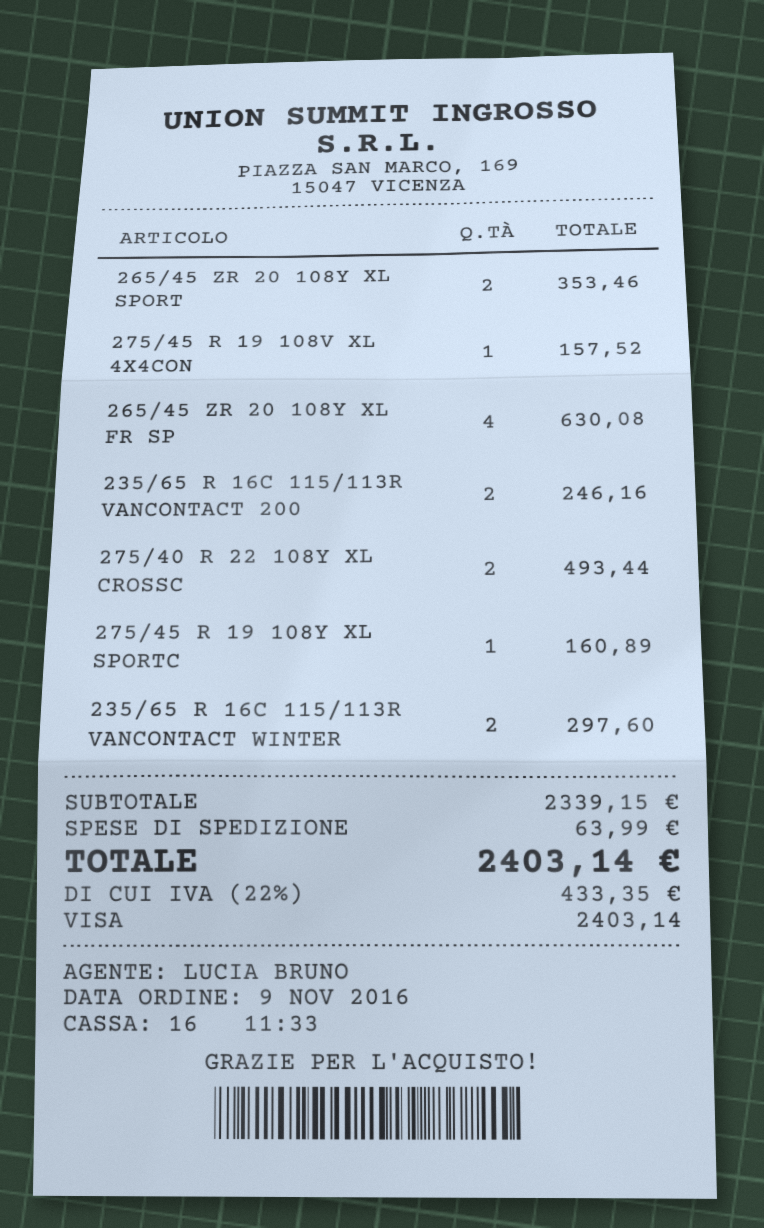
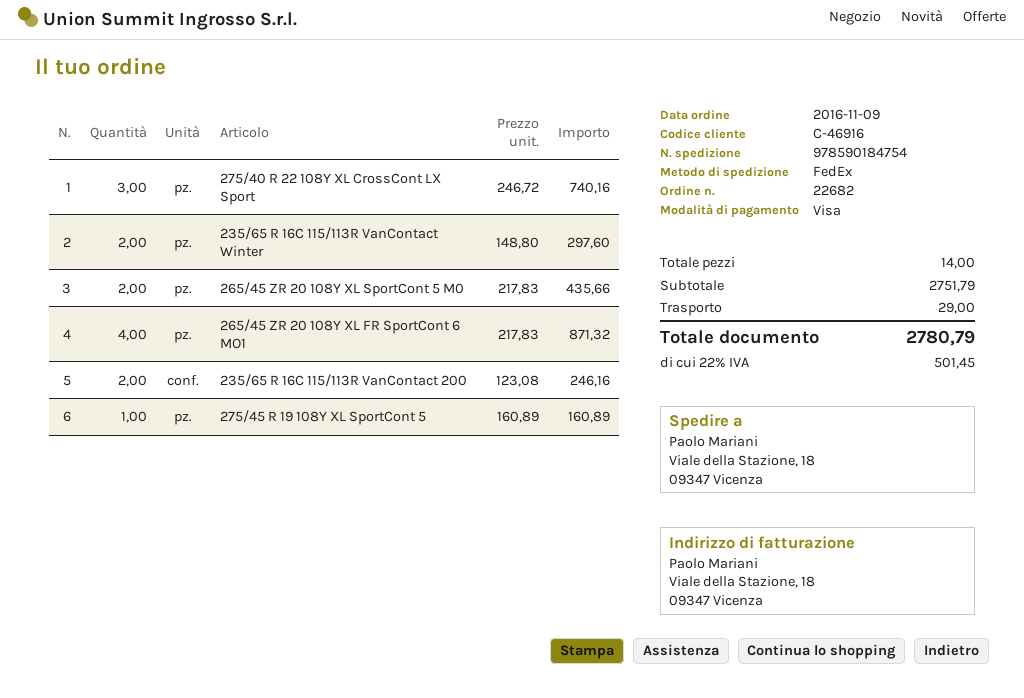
265/45 ZR 20 108Y XL SPORT: 2 for 353.46 -> 2 for 435.66
275/45 R 19 108V XL 4X4CON: 1 for 157.52 -> none
265/45 ZR 20 108Y XL FR SP: 4 for 630.08 -> 4 for 871.32
275/40 R 22 108Y XL CROSSC: 2 for 493.44 -> 3 for 740.16
subtotal: 2339.15 -> 2751.79
shipping: 63.99 -> 29.00
tax: 22% = 433.35 -> 22% = 501.45
total: 2403.14 -> 2780.79

